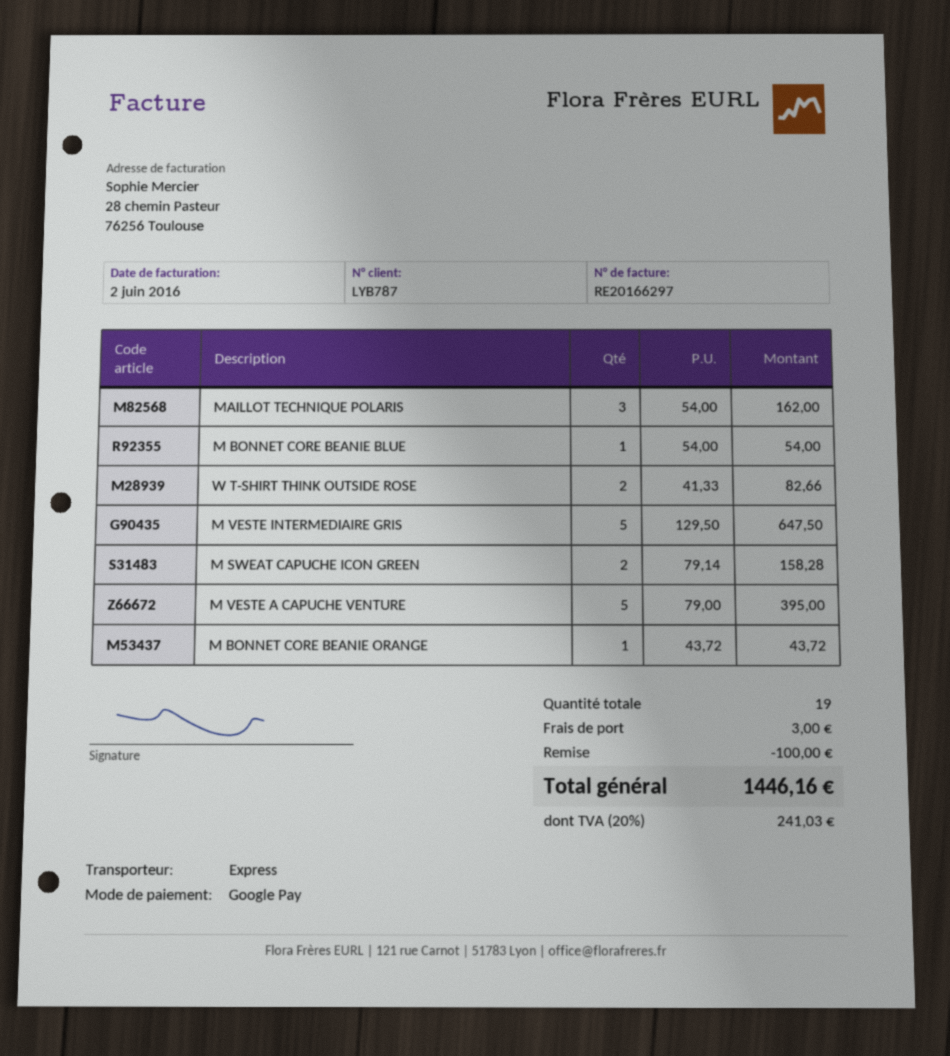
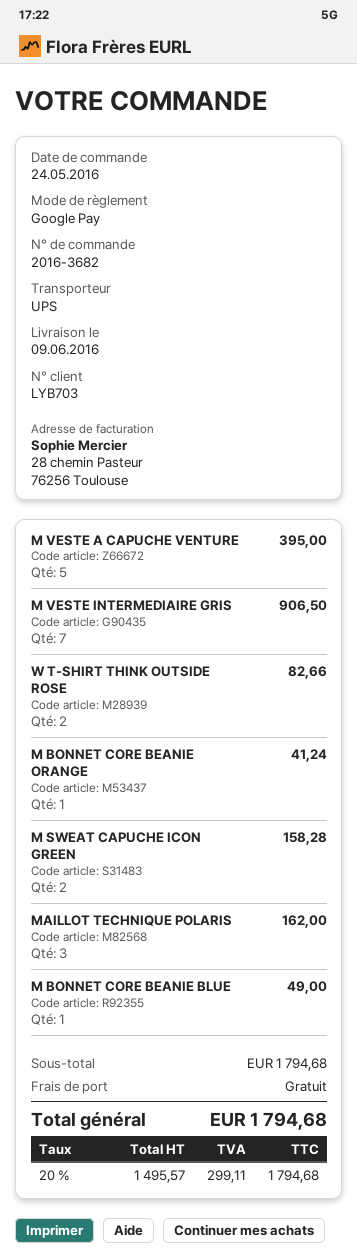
customer number: LYB787 -> LYB703
shipping method: express -> UPS
M BONNET CORE BEANIE BLUE: 1 for 54.00 -> 1 for 49.00
M VESTE INTERMEDIAIRE GRIS: 5 for 647.50 -> 7 for 906.50
M BONNET CORE BEANIE ORANGE: 1 for 43.72 -> 1 for 41.24
discount: 100.00 -> none
shipping: 3.00 -> 0.00
tax: 20% = 241.03 -> 20% = 299.11
total: 1446.16 -> 1794.68

